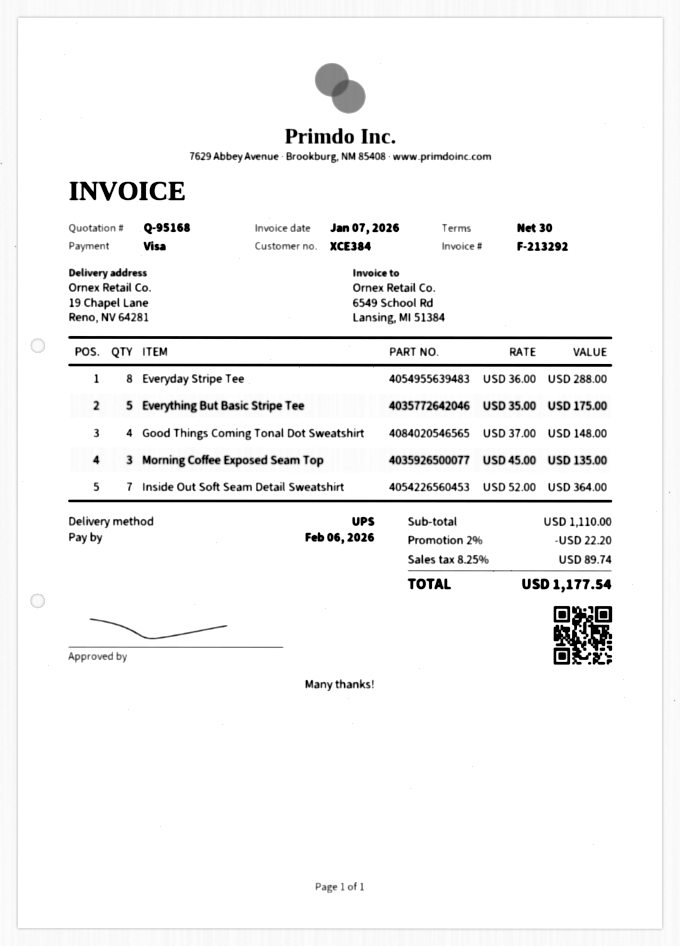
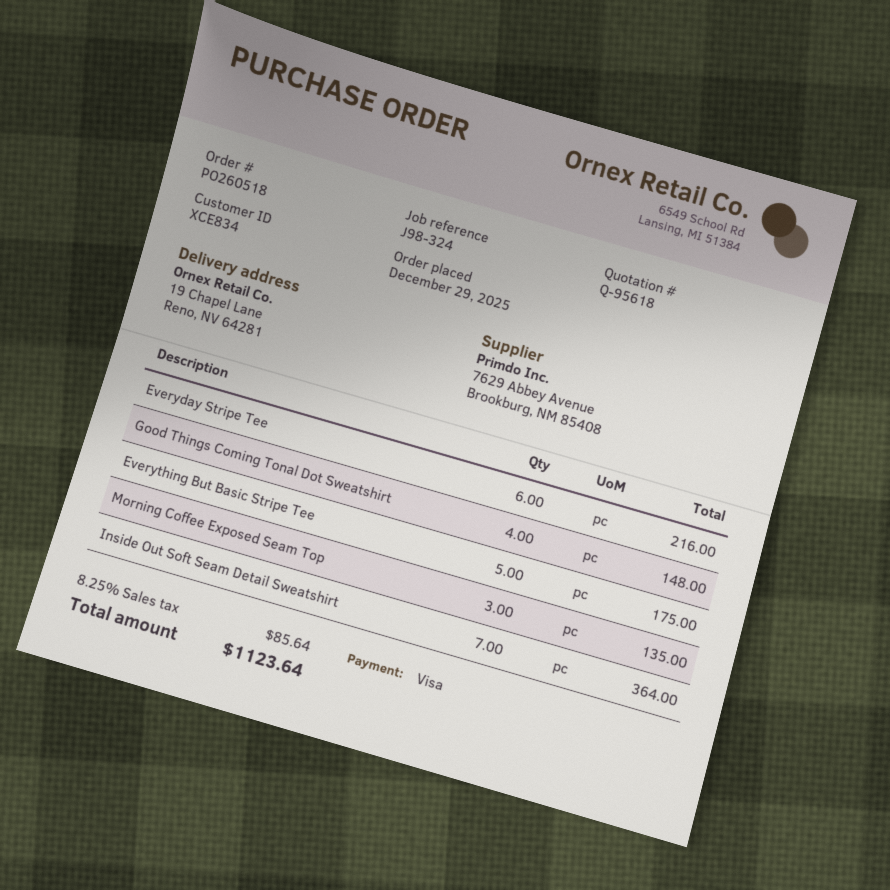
quote number: Q-95168 -> Q-95618
customer number: XCE384 -> XCE834
Everyday Stripe Tee: 8 for 288.00 -> 6 for 216.00
discount: 2% = 22.20 -> none
tax: 8.25% = 89.74 -> 8.25% = 85.64
total: 1177.54 -> 1123.64

